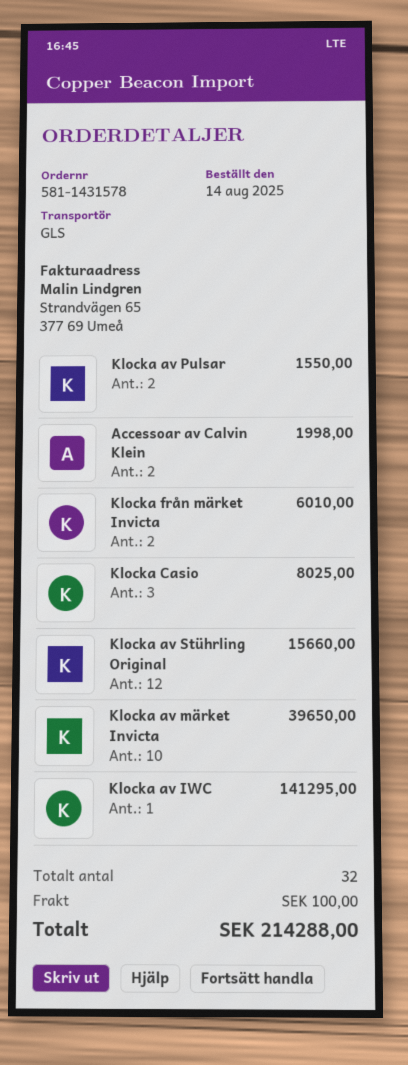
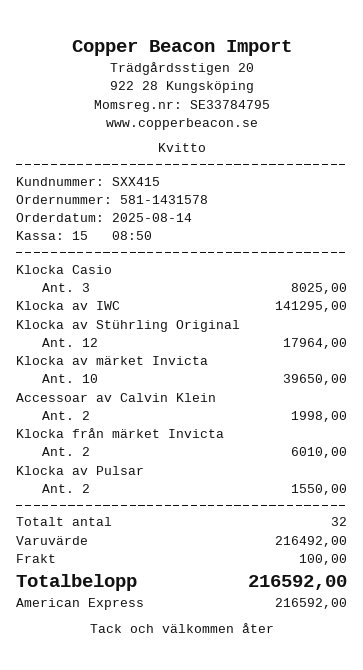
Klocka av Stührling Original: 12 for 15660.00 -> 12 for 17964.00
total: 214288.00 -> 216592.00

